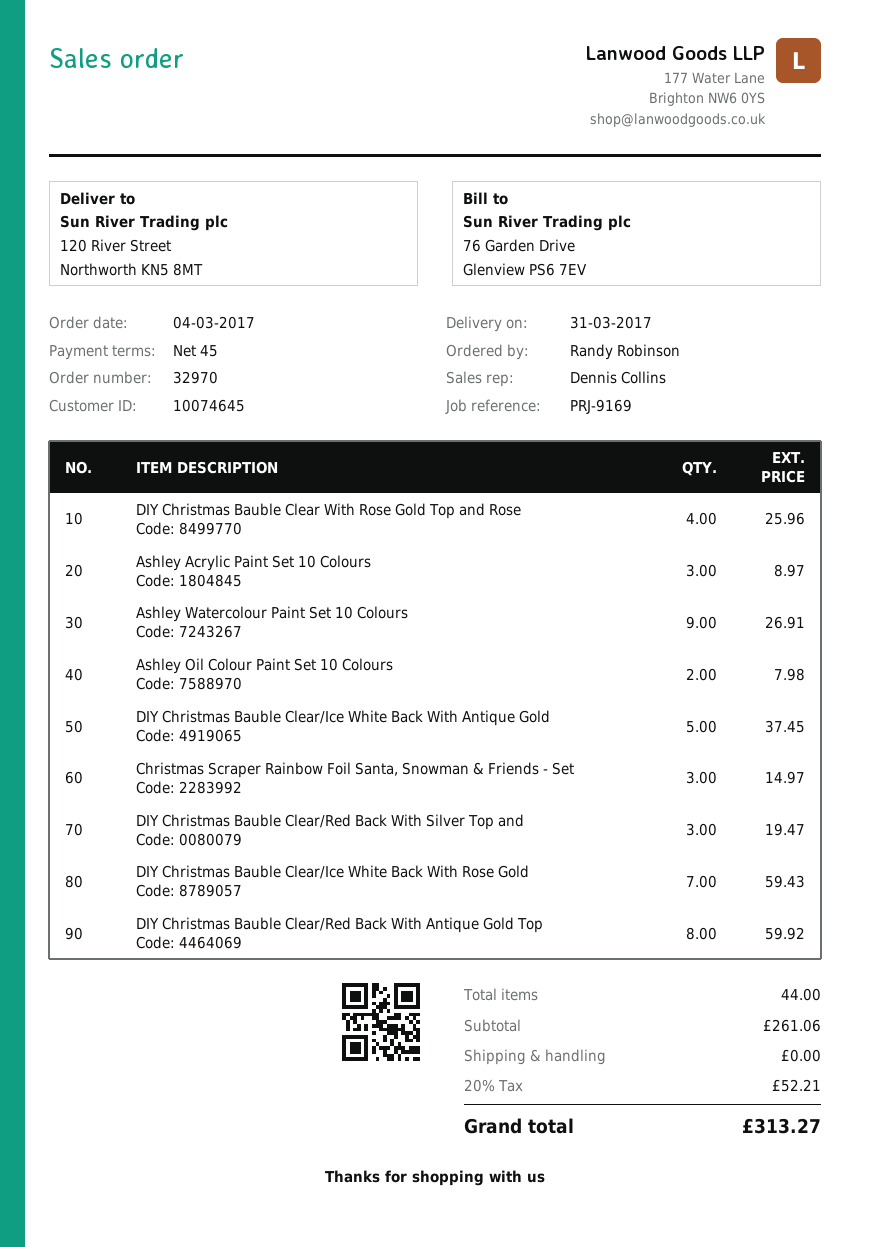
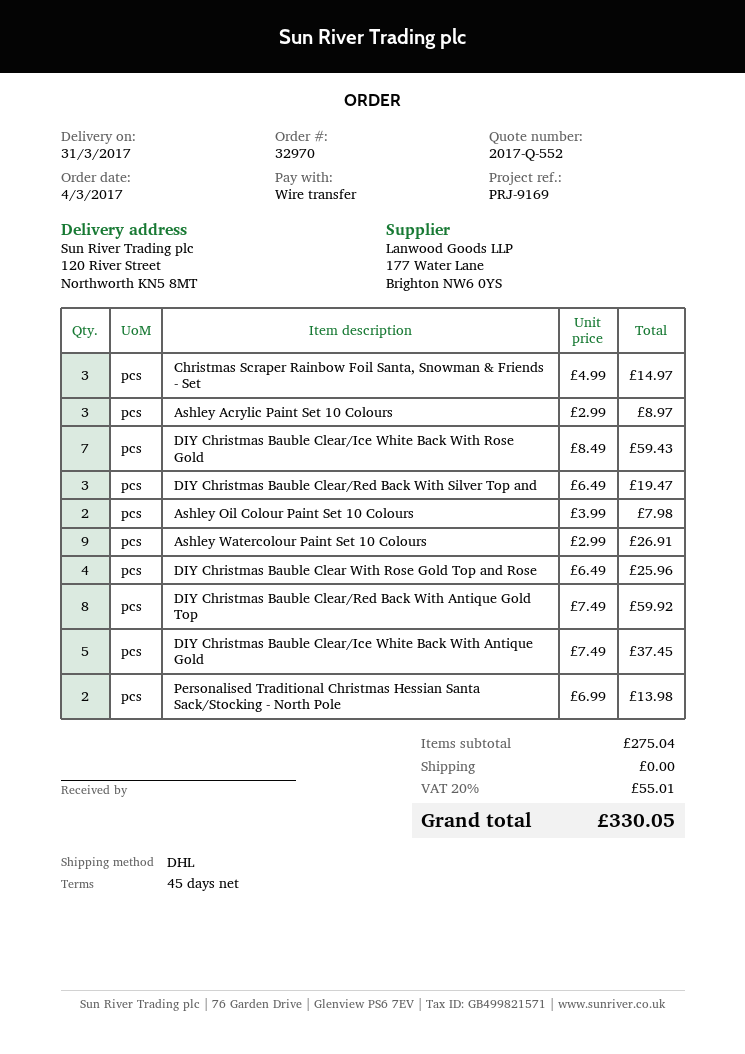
Personalised Traditional Christmas Hessian Santa Sack/Stocking - North Pole: none -> 2 for 13.98
subtotal: 261.06 -> 275.04
tax: 20% = 52.21 -> 20% = 55.01
total: 313.27 -> 330.05

